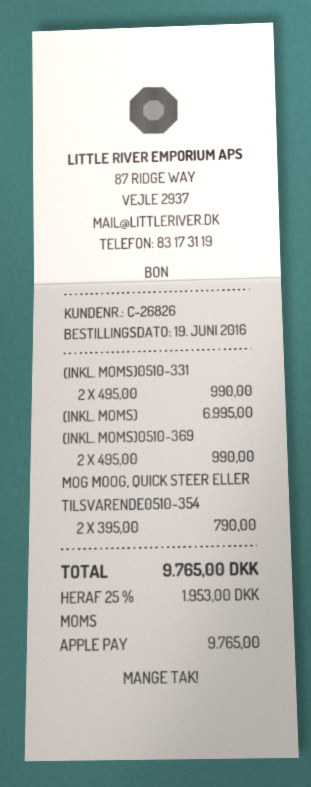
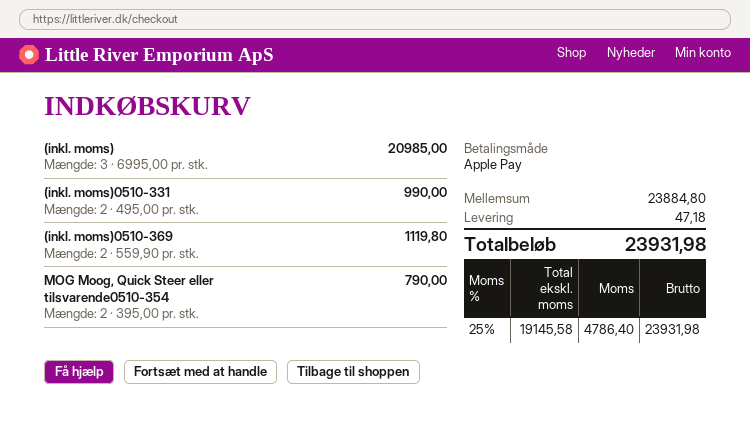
(INKL. MOMS): 1 x 6995.00 = 6995.00 -> 3 x 6995.00 = 20985.00
(INKL. MOMS)0510-369: 2 x 495.00 = 990.00 -> 2 x 559.90 = 1119.80
shipping: none -> 47.18
tax: 25% = 1953.00 -> 25% = 4786.40
total: 9765.00 -> 23931.98

